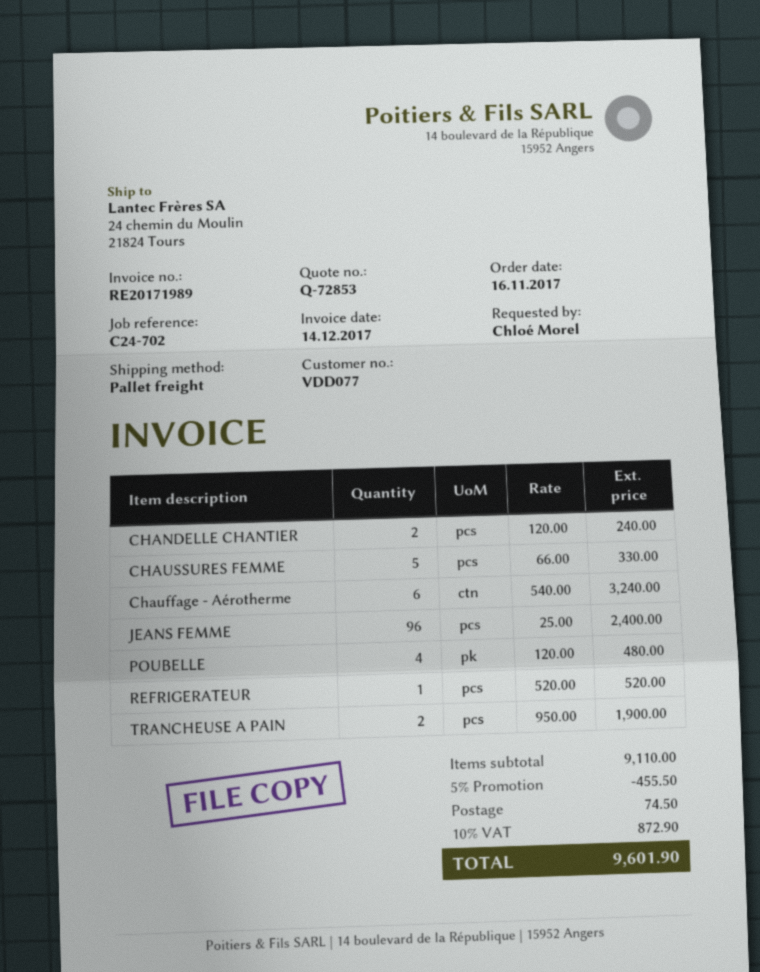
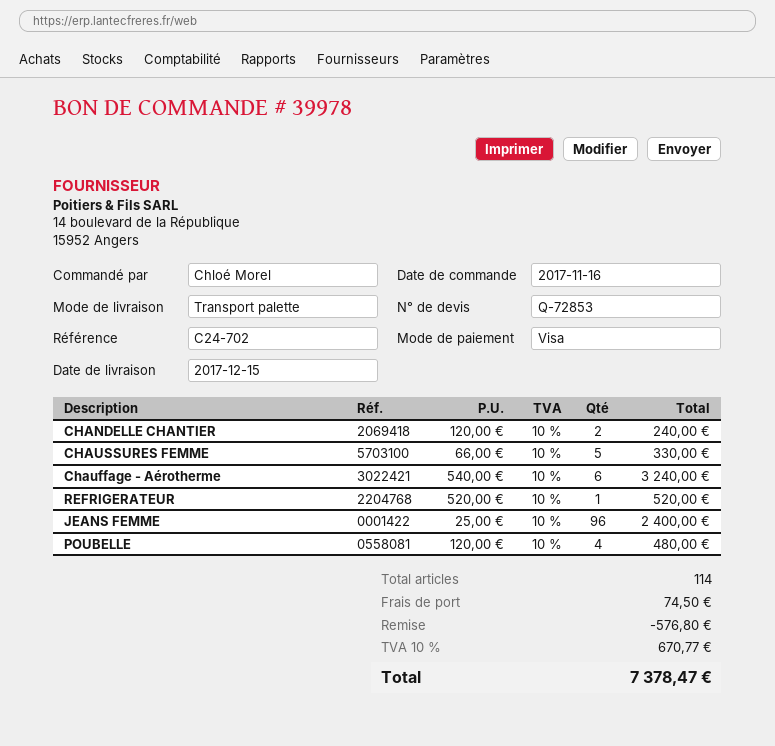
TRANCHEUSE A PAIN: 2 x 950.00 = 1900.00 -> none
discount: 455.50 -> 576.80
tax: 10% = 872.90 -> 10% = 670.77
total: 9601.90 -> 7378.47

